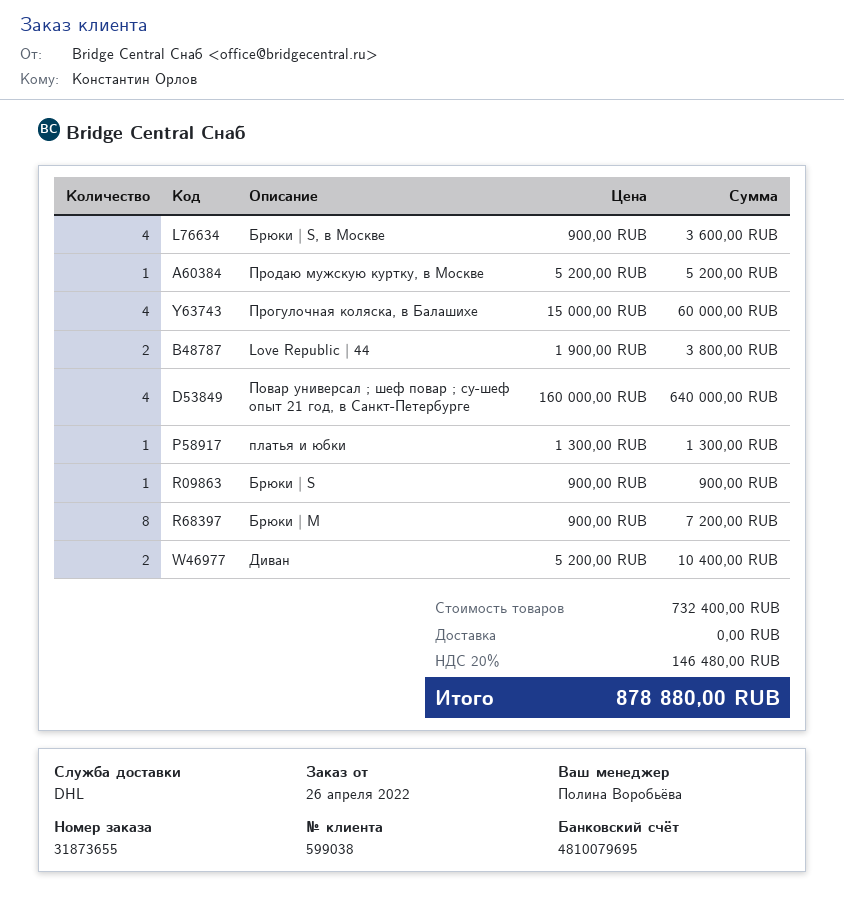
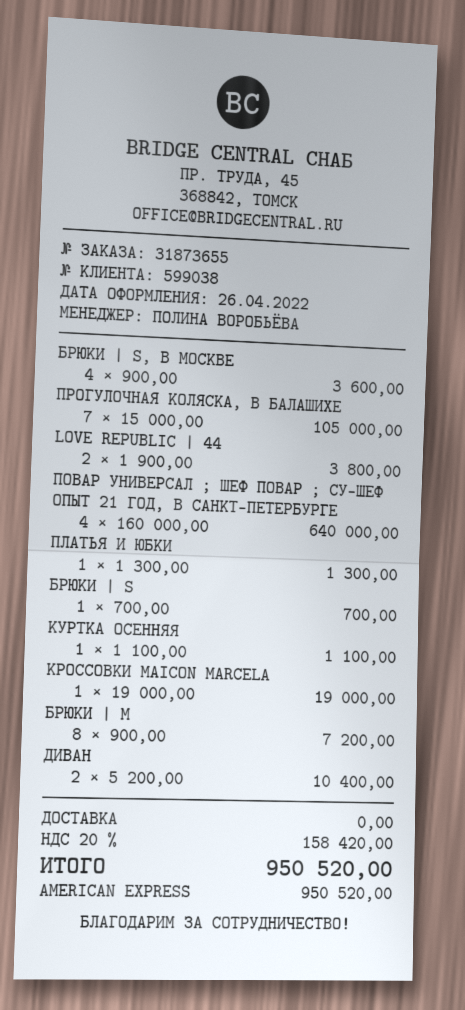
Продаю мужскую куртку, в Москве: 1 x 5200.00 = 5200.00 -> none
Прогулочная коляска, в Балашихе: 4 x 15000.00 = 60000.00 -> 7 x 15000.00 = 105000.00
Брюки | S: 1 x 900.00 = 900.00 -> 1 x 700.00 = 700.00
КУРТКА ОСЕННЯЯ: none -> 1 x 1100.00 = 1100.00
КРОССОВКИ MAICON MARCELA: none -> 1 x 19000.00 = 19000.00
tax: 20% = 146480.00 -> 20% = 158420.00
total: 878880.00 -> 950520.00

